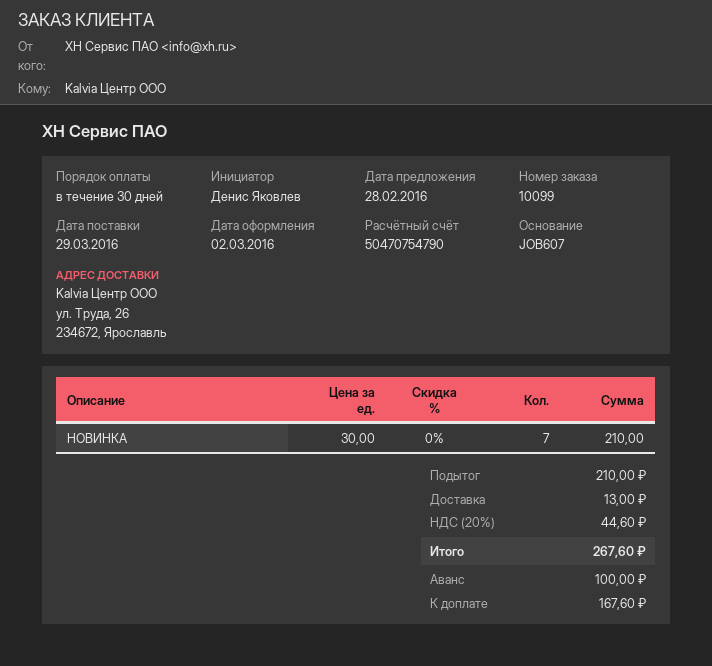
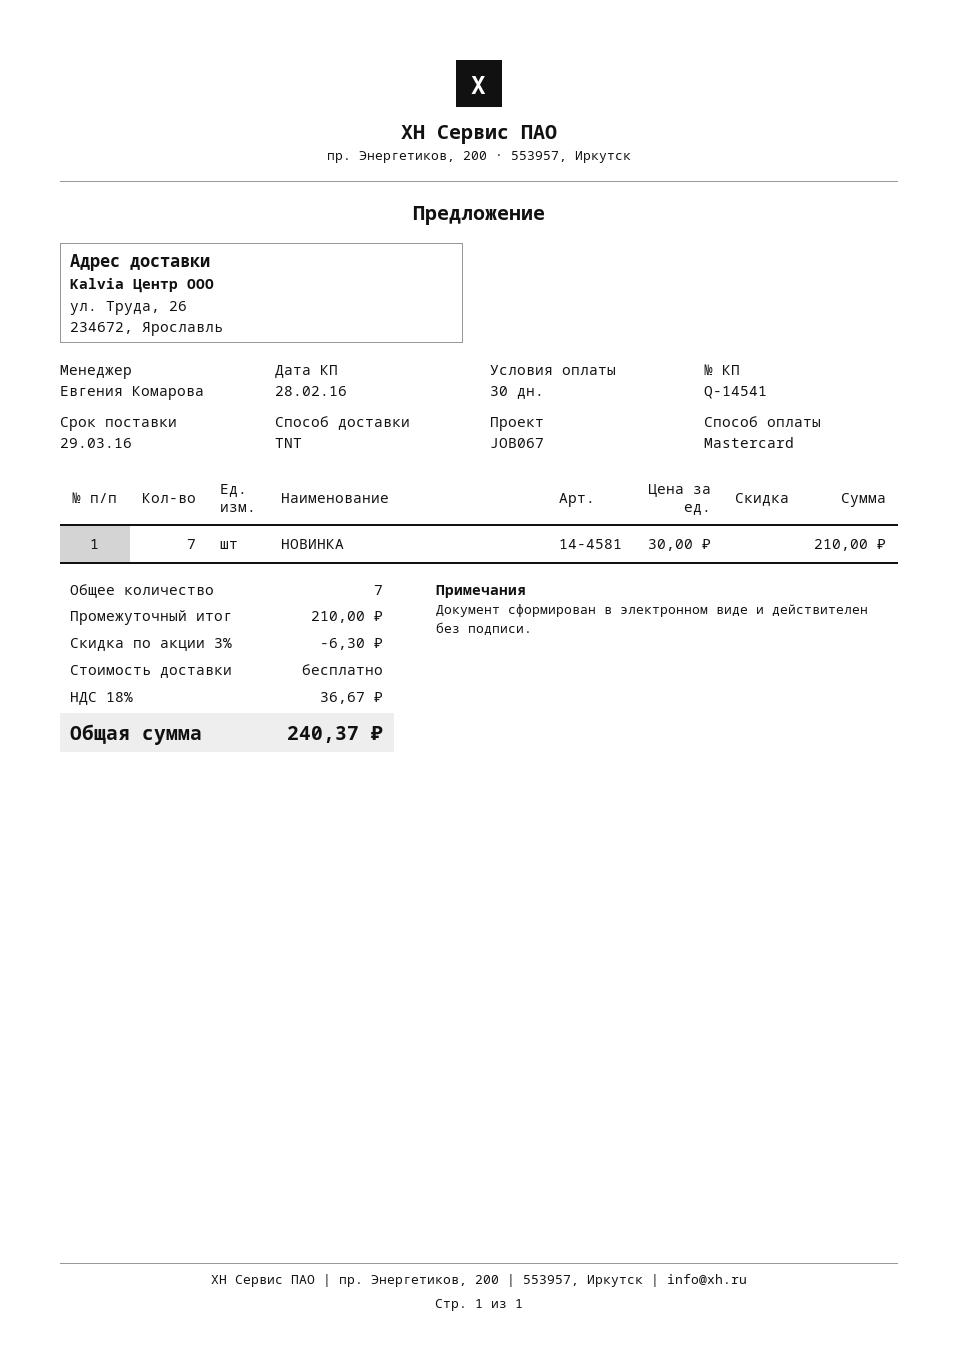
reference: JOB607 -> JOB067
discount: none -> 3% = 6.30
shipping: 13.00 -> 0.00
tax: 20% = 44.60 -> 18% = 36.67
total: 267.60 -> 240.37

